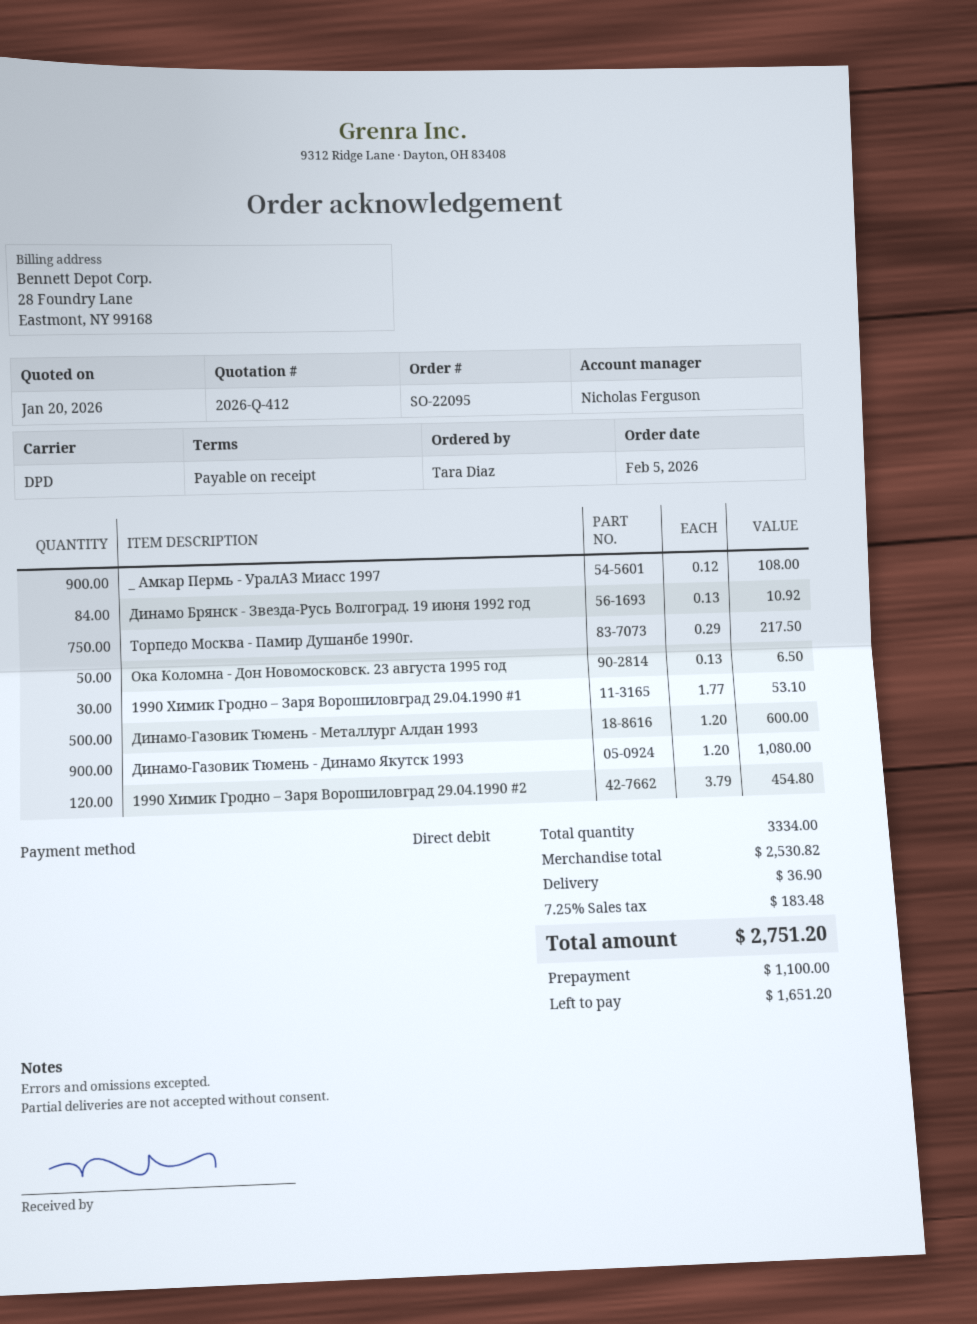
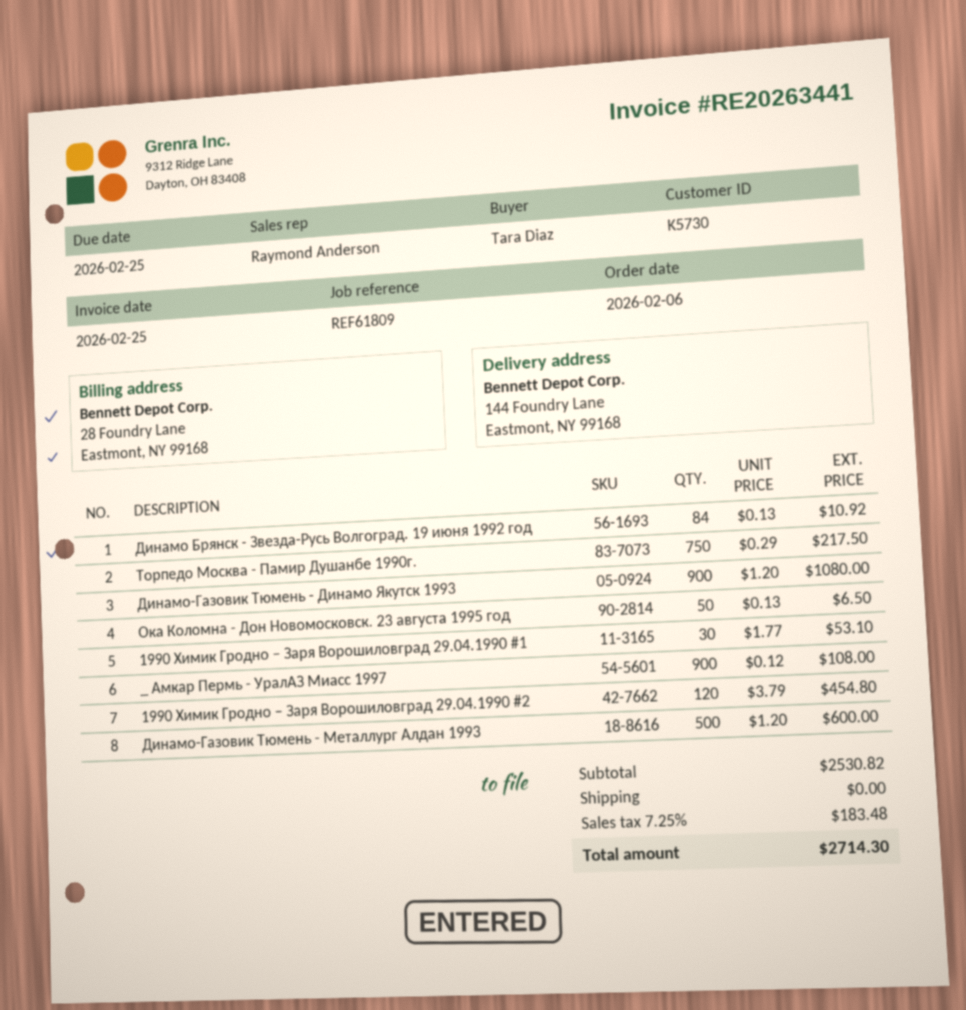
order date: 2026-02-05 -> 2026-02-06
sales rep: Nicholas Ferguson -> Raymond Anderson
shipping: 36.90 -> 0.00
total: 2751.20 -> 2714.30

